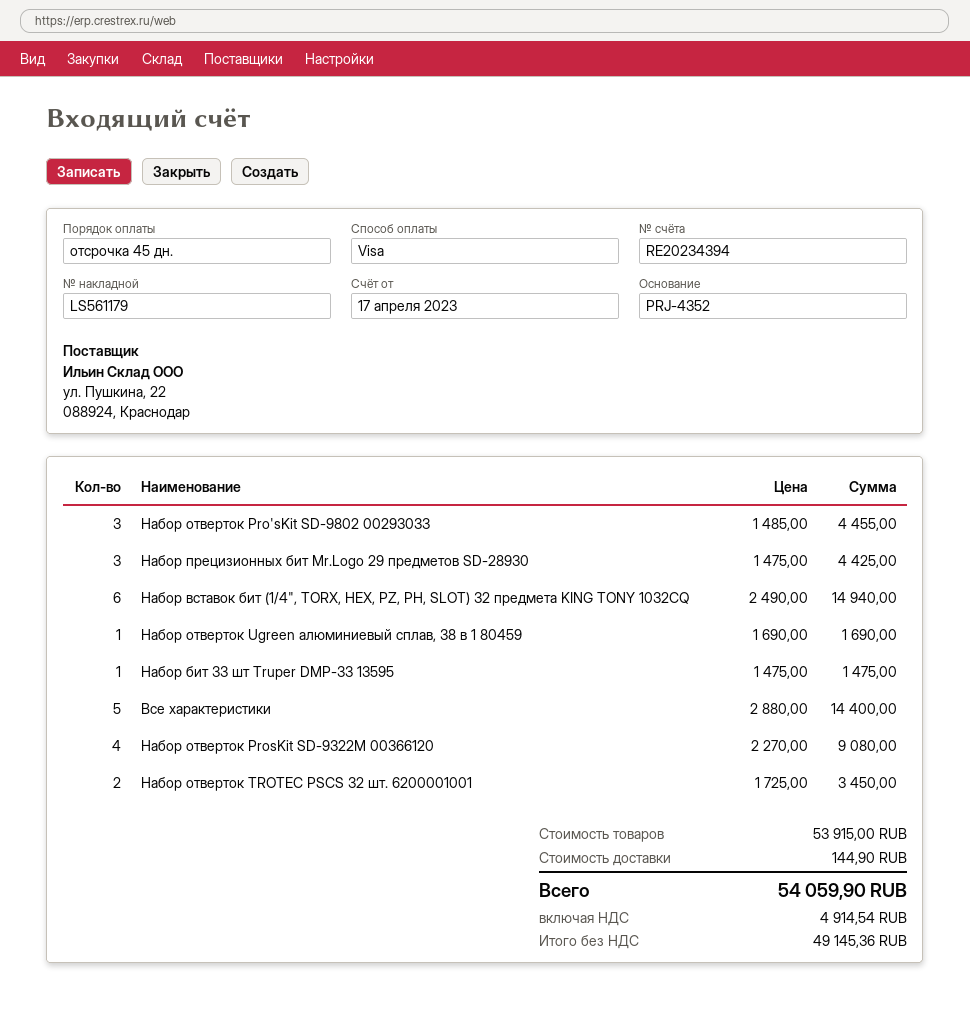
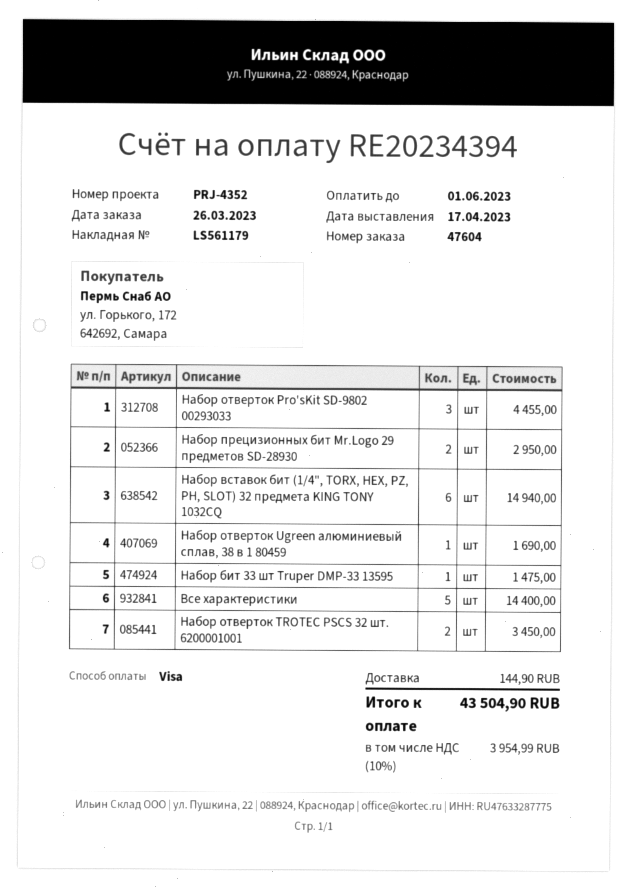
Набор прецизионных бит Mr.Logo 29 предметов SD-28930: 3 for 4425.00 -> 2 for 2950.00
Набор отверток ProsKit SD-9322M 00366120: 4 for 9080.00 -> none
tax: 4914.54 -> 3954.99
total: 54059.90 -> 43504.90

